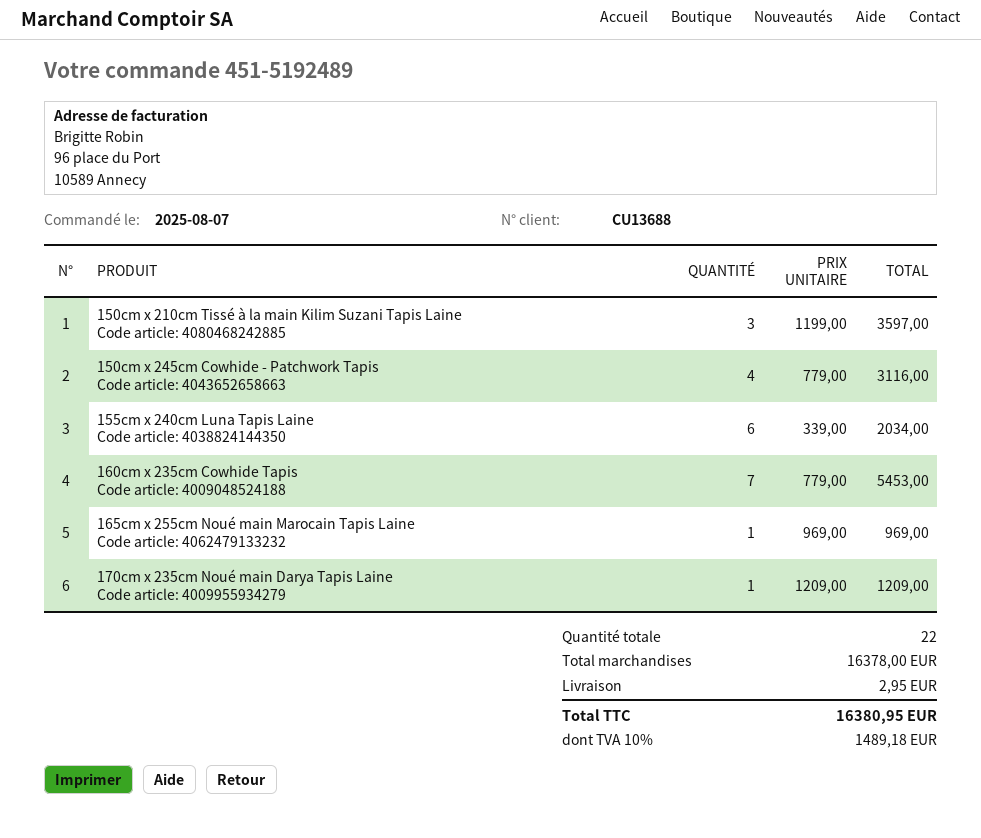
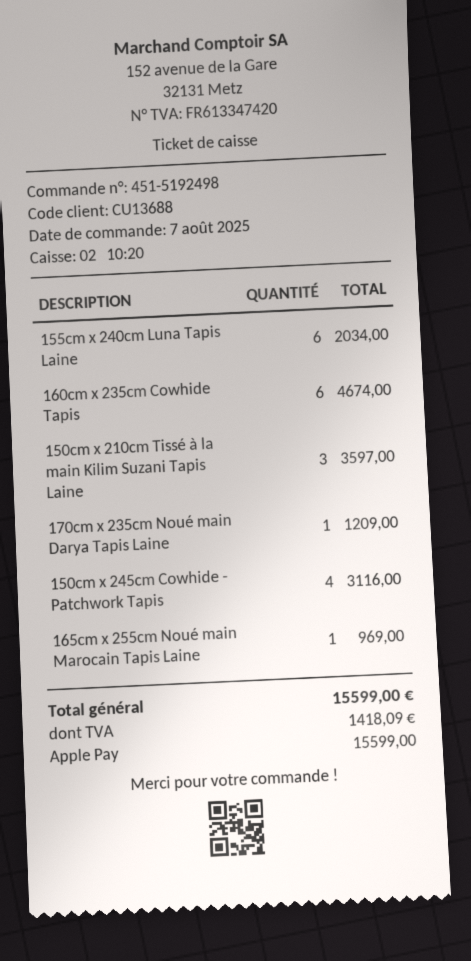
order number: 451-5192489 -> 451-5192498
160cm x 235cm Cowhide Tapis: 7 for 5453.00 -> 6 for 4674.00
shipping: 2.95 -> none
tax: 1489.18 -> 1418.09
total: 16380.95 -> 15599.00

